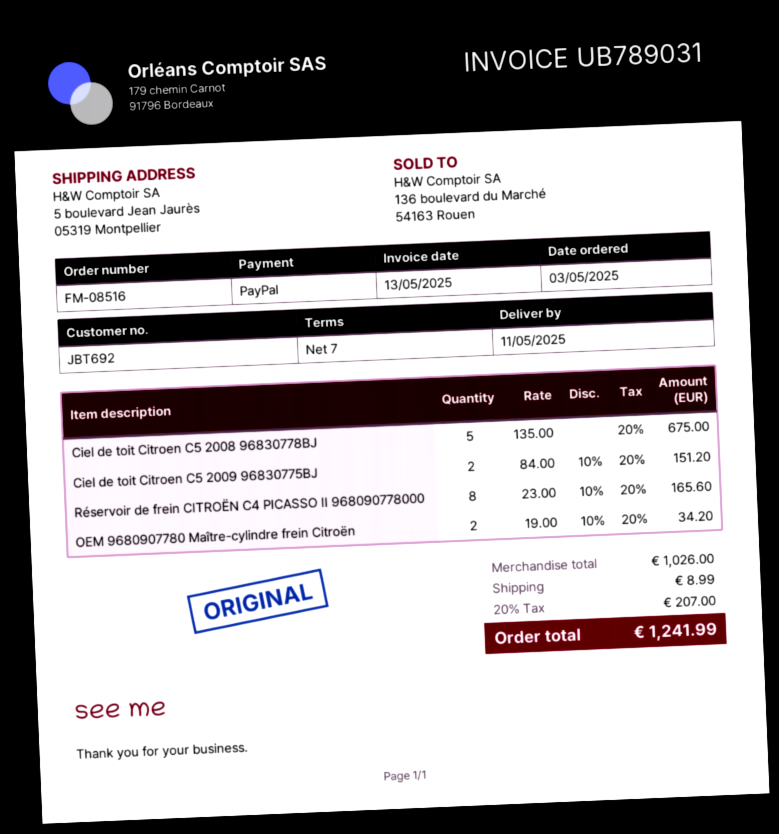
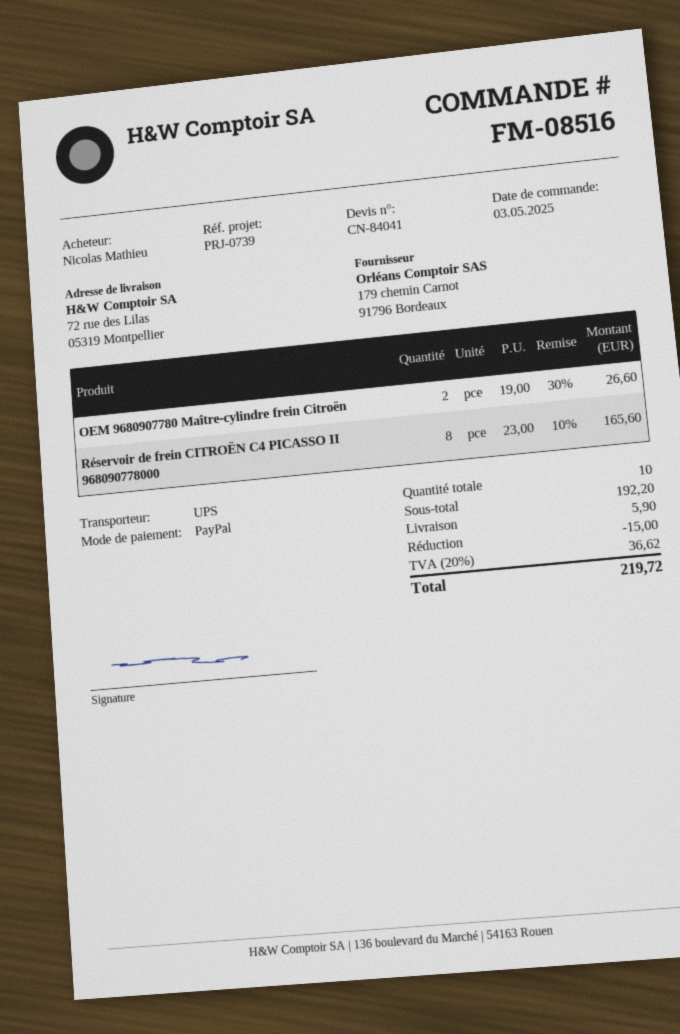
ship to: 5 boulevard Jean Jaurès, 05319 Montpellier -> 72 rue des Lilas, 05319 Montpellier
Ciel de toit Citroen C5 2008 96830778BJ: 5 x 135.00 = 675.00 -> none
Ciel de toit Citroen C5 2009 96830775BJ: 2 x 84.00 - 10% = 151.20 -> none
OEM 9680907780 Maître-cylindre frein Citroën: 2 x 19.00 - 10% = 34.20 -> 2 x 19.00 - 30% = 26.60
subtotal: 1026.00 -> 192.20
discount: none -> 15.00
shipping: 8.99 -> 5.90
tax: 20% = 207.00 -> 20% = 36.62
total: 1241.99 -> 219.72

